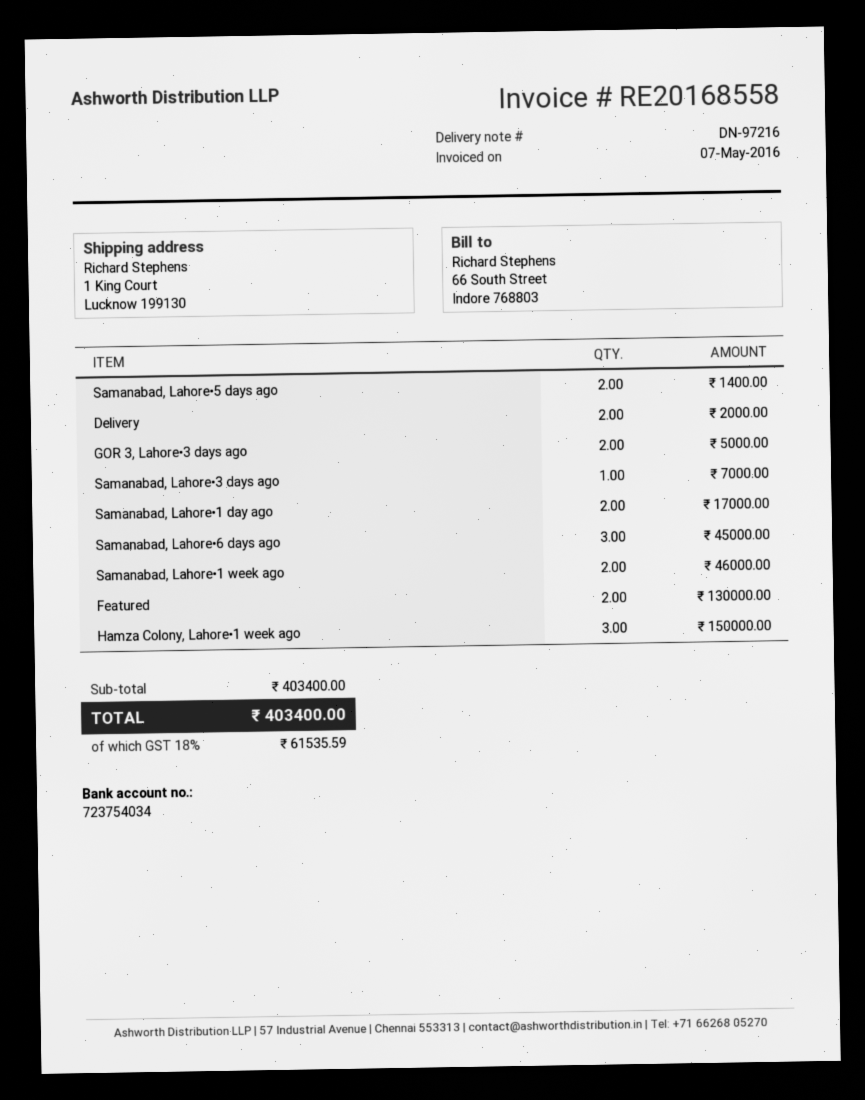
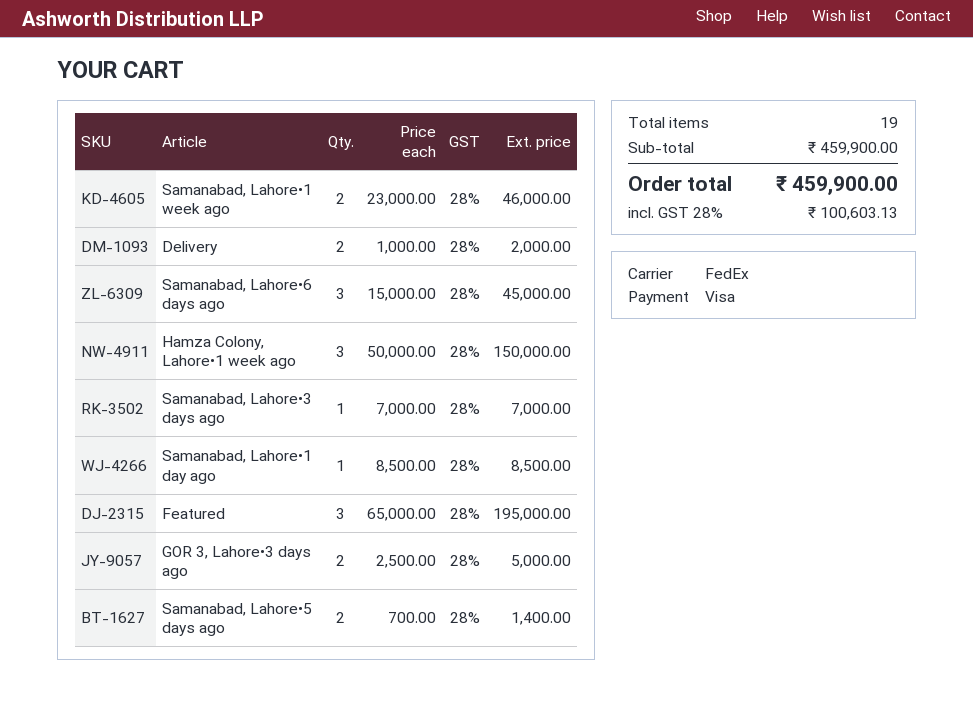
Samanabad, Lahore•1 day ago: 2 for 17000.00 -> 1 for 8500.00
Featured: 2 for 130000.00 -> 3 for 195000.00
subtotal: 403400.00 -> 459900.00
tax: 18% = 61535.59 -> 28% = 100603.13
total: 403400.00 -> 459900.00

